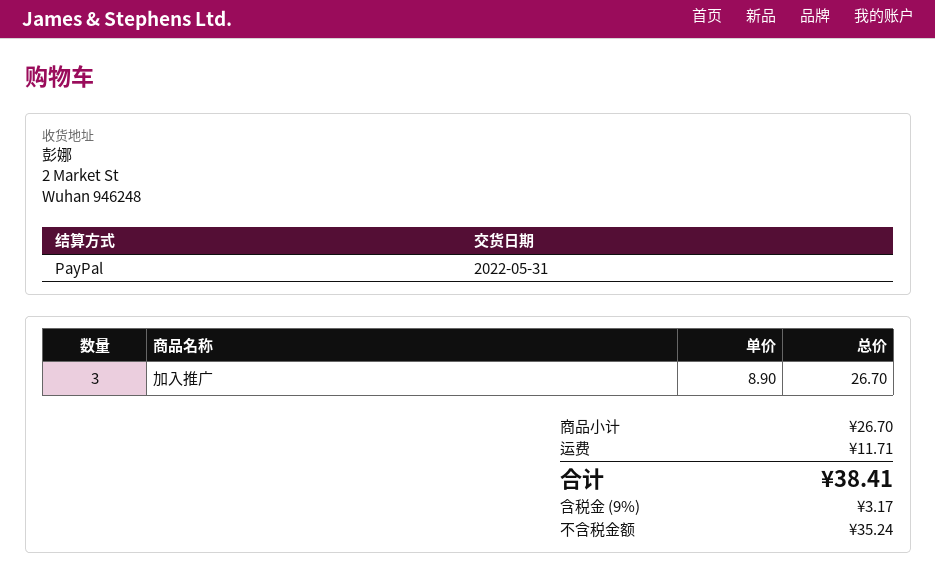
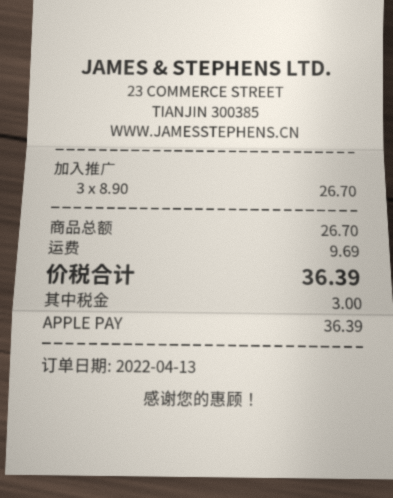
payment method: PayPal -> Apple Pay
shipping: 11.71 -> 9.69
tax: 3.17 -> 3.00
total: 38.41 -> 36.39

